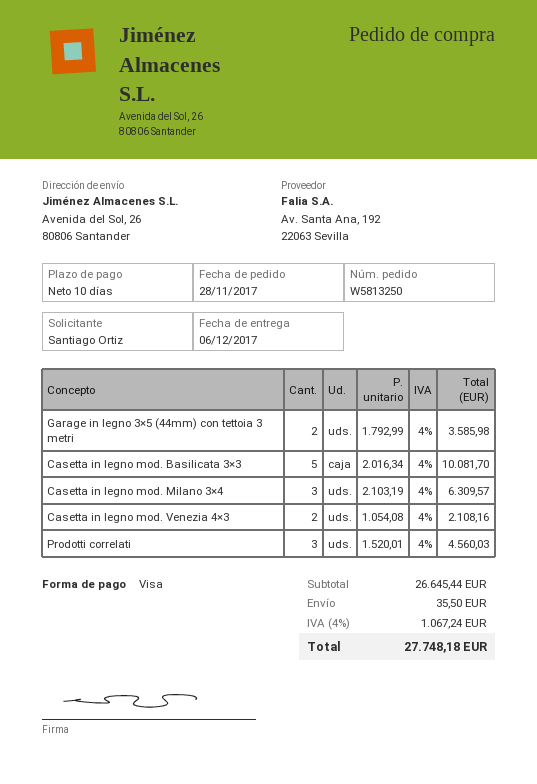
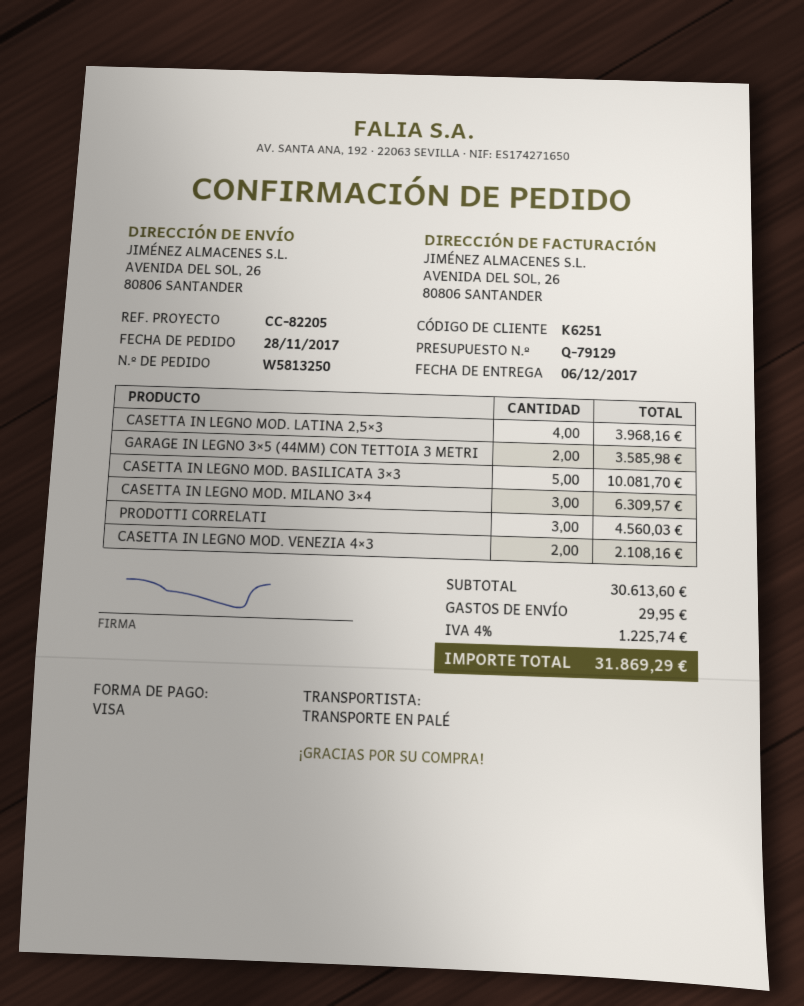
CASETTA IN LEGNO MOD. LATINA 2,5×3: none -> 4 for 3968.16
subtotal: 26645.44 -> 30613.60
shipping: 35.50 -> 29.95
tax: 4% = 1067.24 -> 4% = 1225.74
total: 27748.18 -> 31869.29

